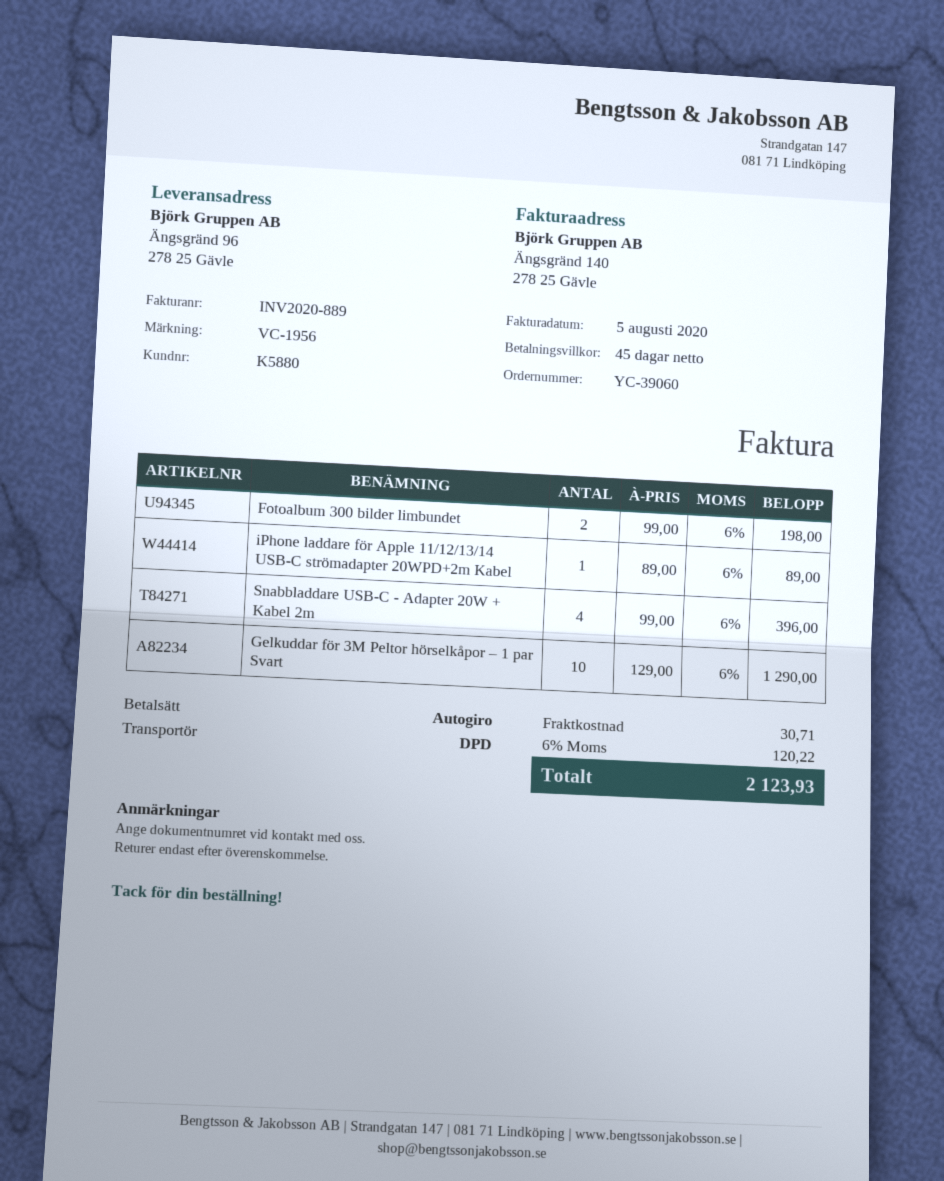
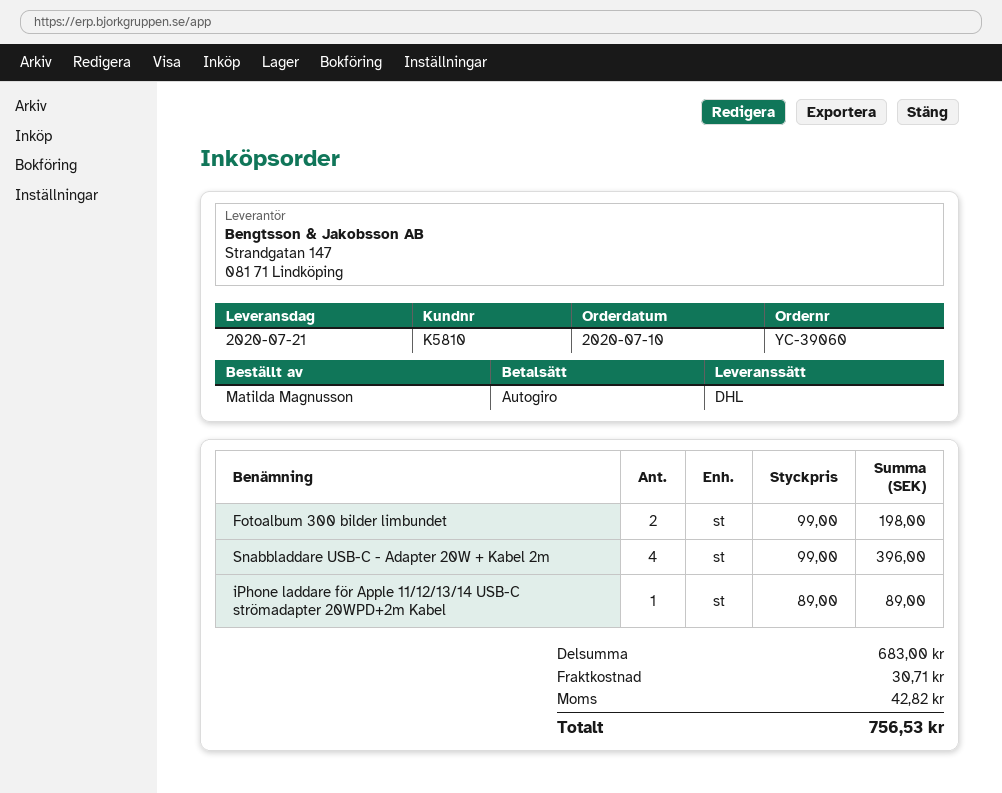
customer number: K5880 -> K5810
shipping method: DPD -> DHL
Gelkuddar för 3M Peltor hörselkåpor – 1 par Svart: 10 x 129.00 = 1290.00 -> none
tax: 120.22 -> 42.82
total: 2123.93 -> 756.53

